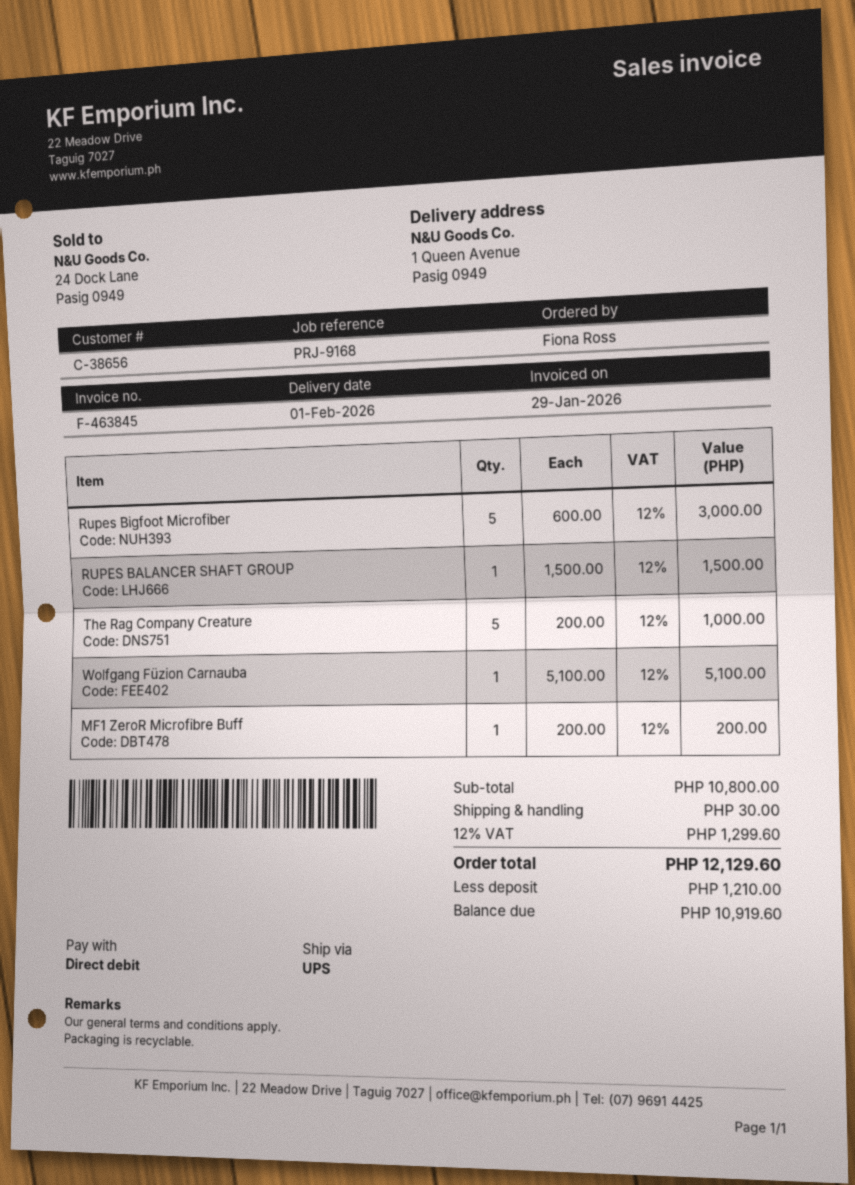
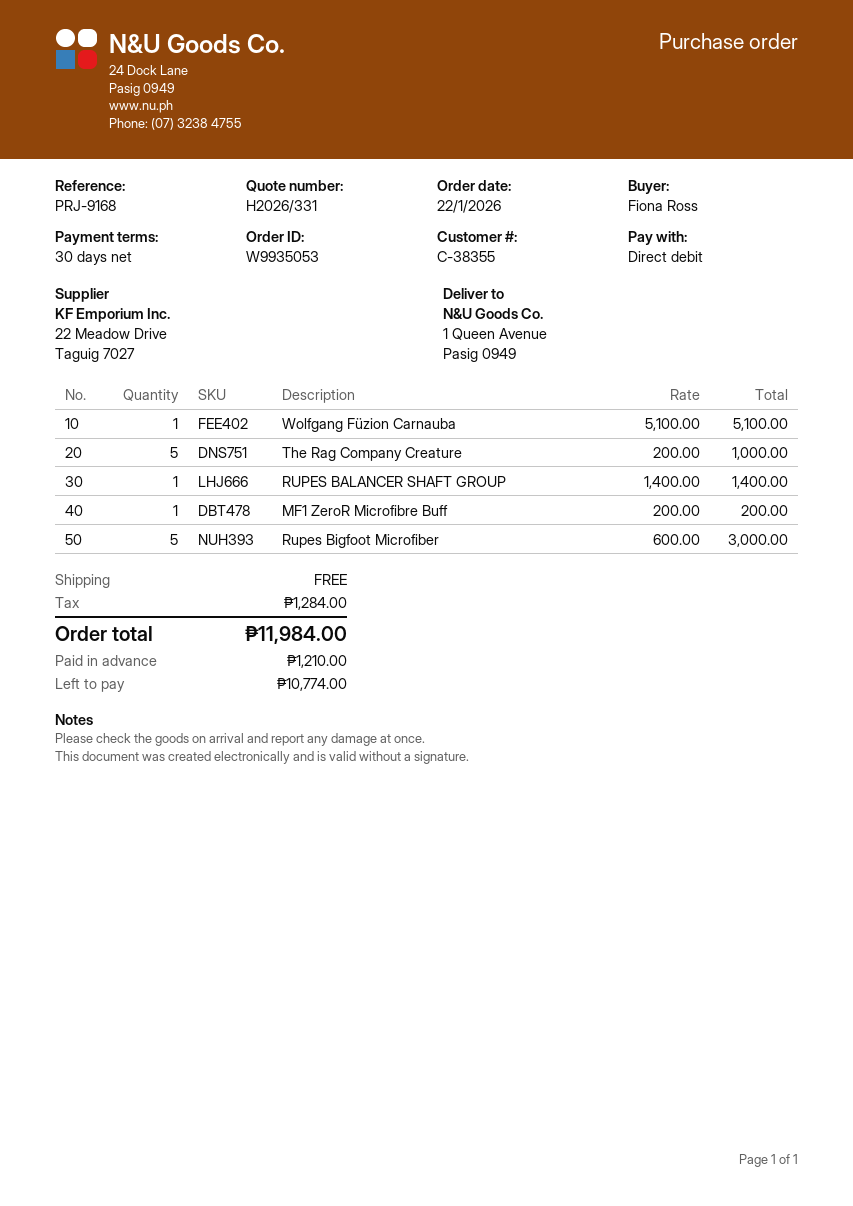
customer number: C-38656 -> C-38355
RUPES BALANCER SHAFT GROUP: 1 x 1500.00 = 1500.00 -> 1 x 1400.00 = 1400.00
shipping: 30.00 -> 0.00
tax: 1299.60 -> 1284.00
total: 12129.60 -> 11984.00
balance: 10919.60 -> 10774.00

